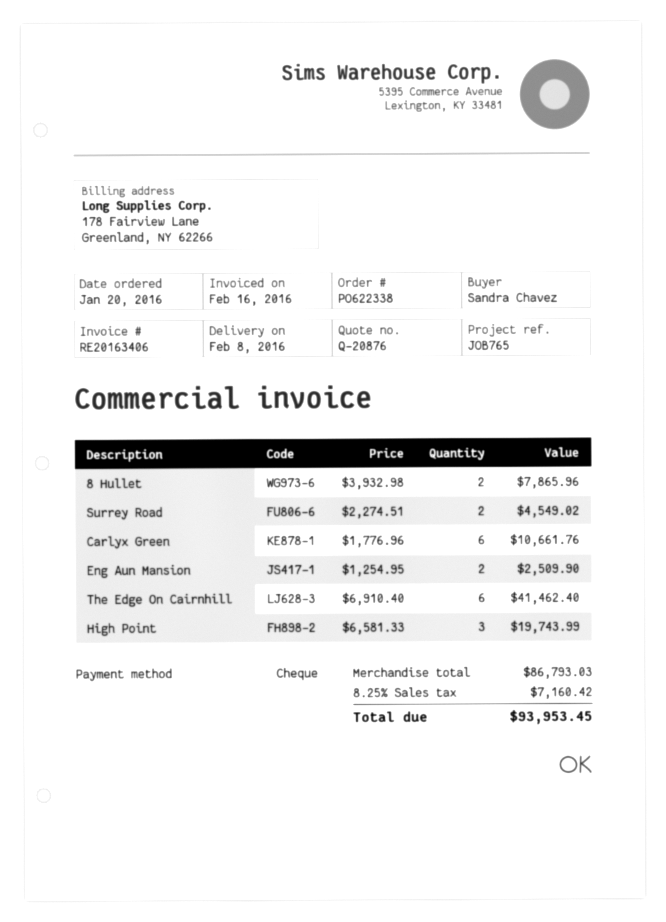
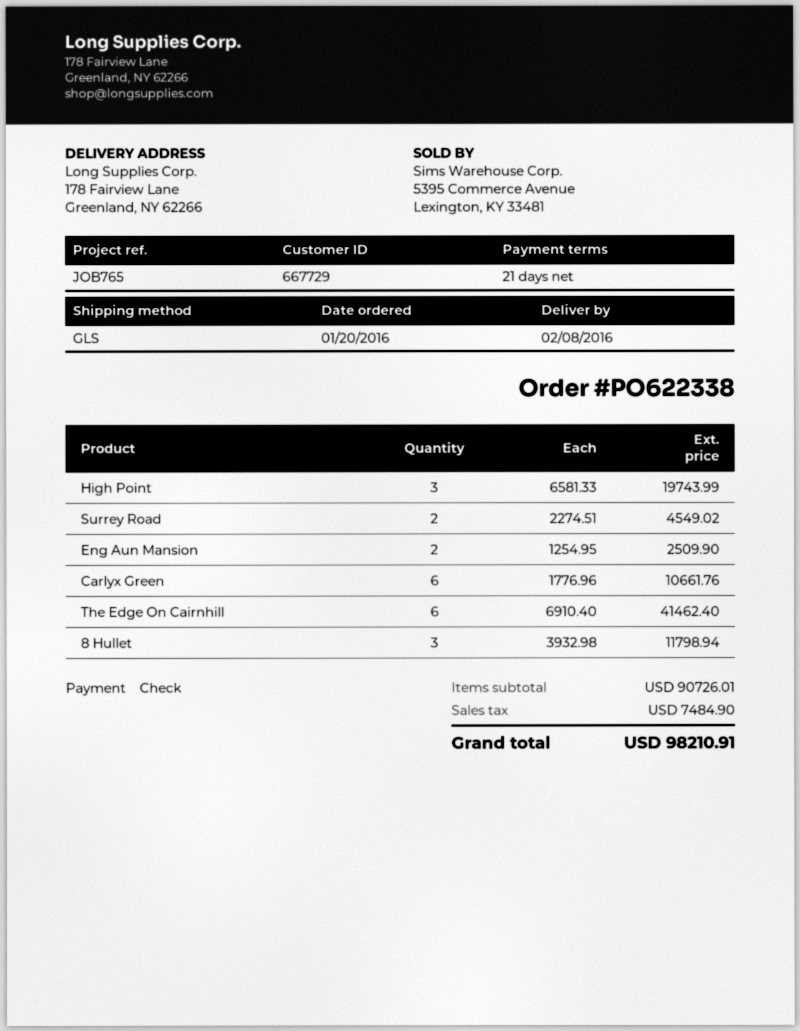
8 Hullet: 2 x 3932.98 = 7865.96 -> 3 x 3932.98 = 11798.94
subtotal: 86793.03 -> 90726.01
tax: 7160.42 -> 7484.90
total: 93953.45 -> 98210.91

